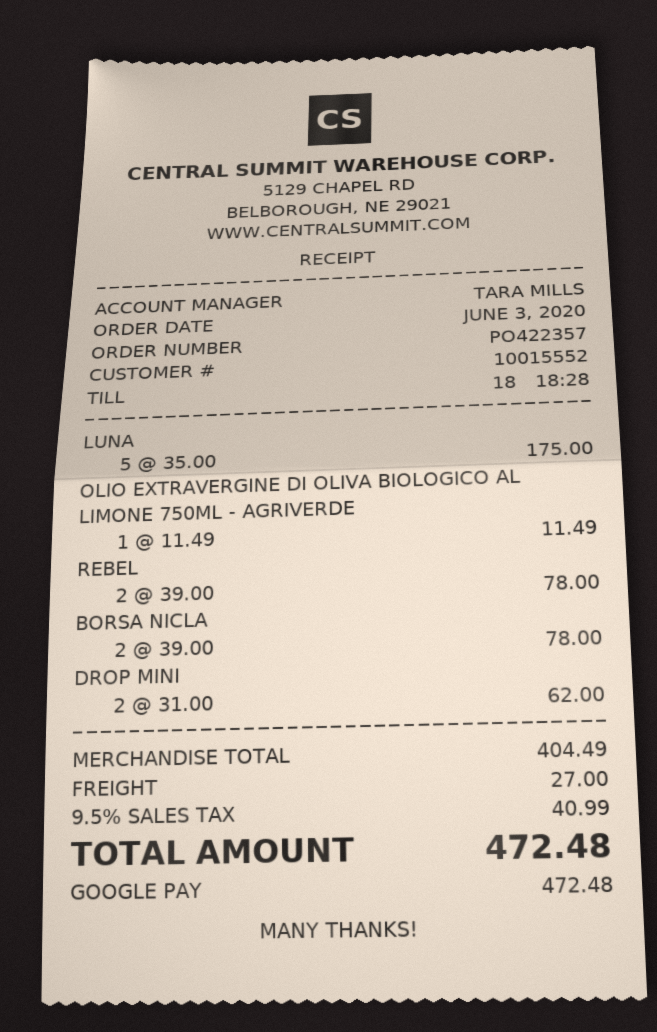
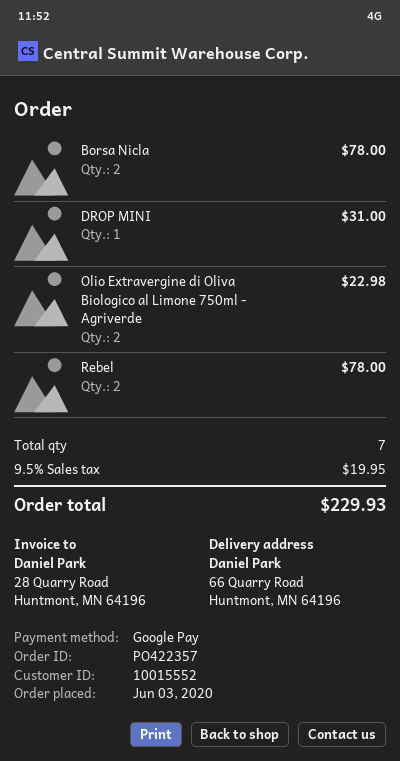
LUNA: 5 for 175.00 -> none
OLIO EXTRAVERGINE DI OLIVA BIOLOGICO AL LIMONE 750ML - AGRIVERDE: 1 for 11.49 -> 2 for 22.98
DROP MINI: 2 for 62.00 -> 1 for 31.00
shipping: 27.00 -> none
tax: 9.5% = 40.99 -> 9.5% = 19.95
total: 472.48 -> 229.93

